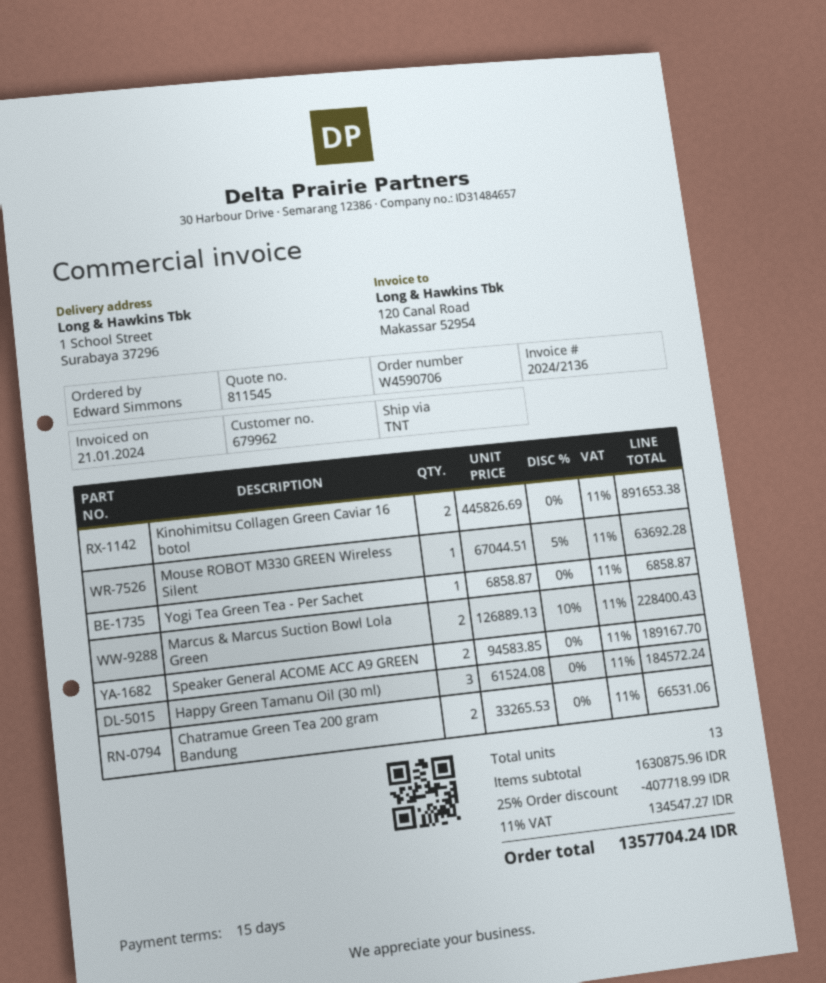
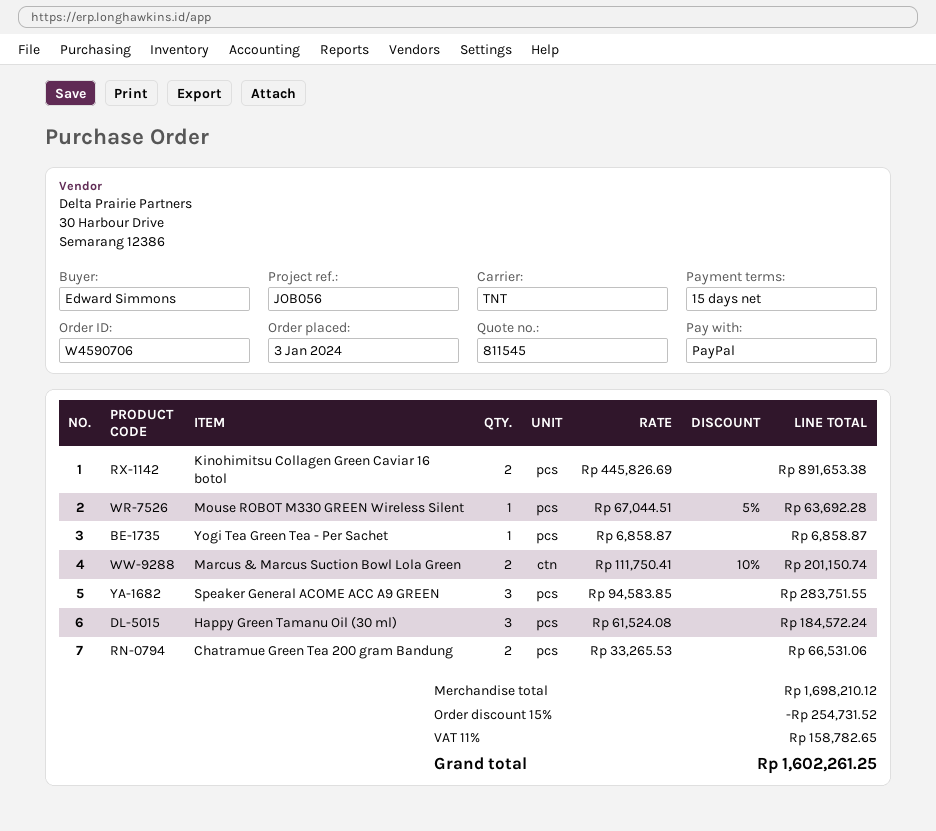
Marcus & Marcus Suction Bowl Lola Green: 2 x 126889.13 - 10% = 228400.43 -> 2 x 111750.41 - 10% = 201150.74
Speaker General ACOME ACC A9 GREEN: 2 x 94583.85 = 189167.70 -> 3 x 94583.85 = 283751.55
subtotal: 1630875.96 -> 1698210.12
discount: 25% = 407718.99 -> 15% = 254731.52
tax: 11% = 134547.27 -> 11% = 158782.65
total: 1357704.24 -> 1602261.25

